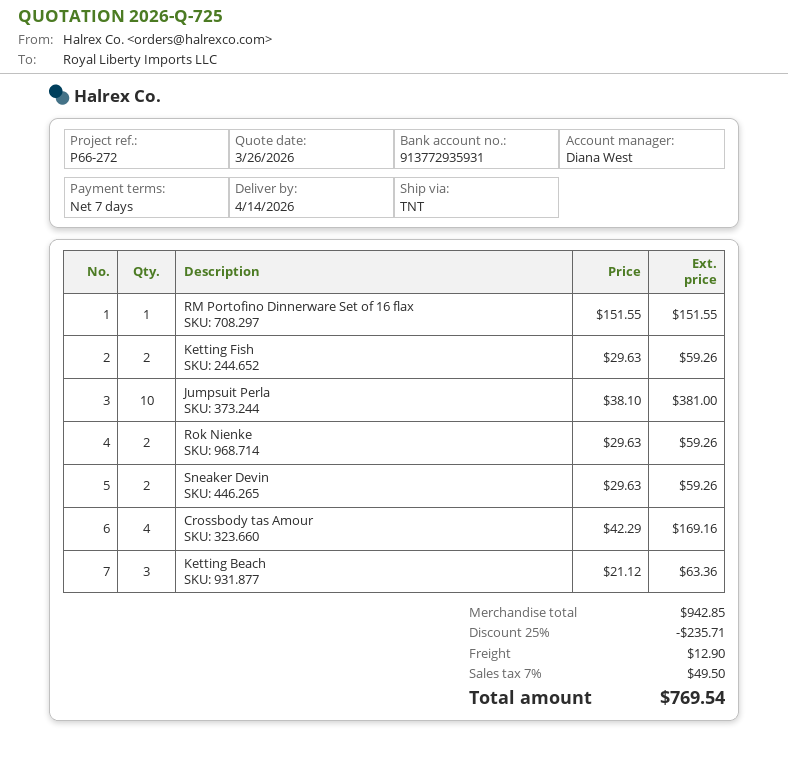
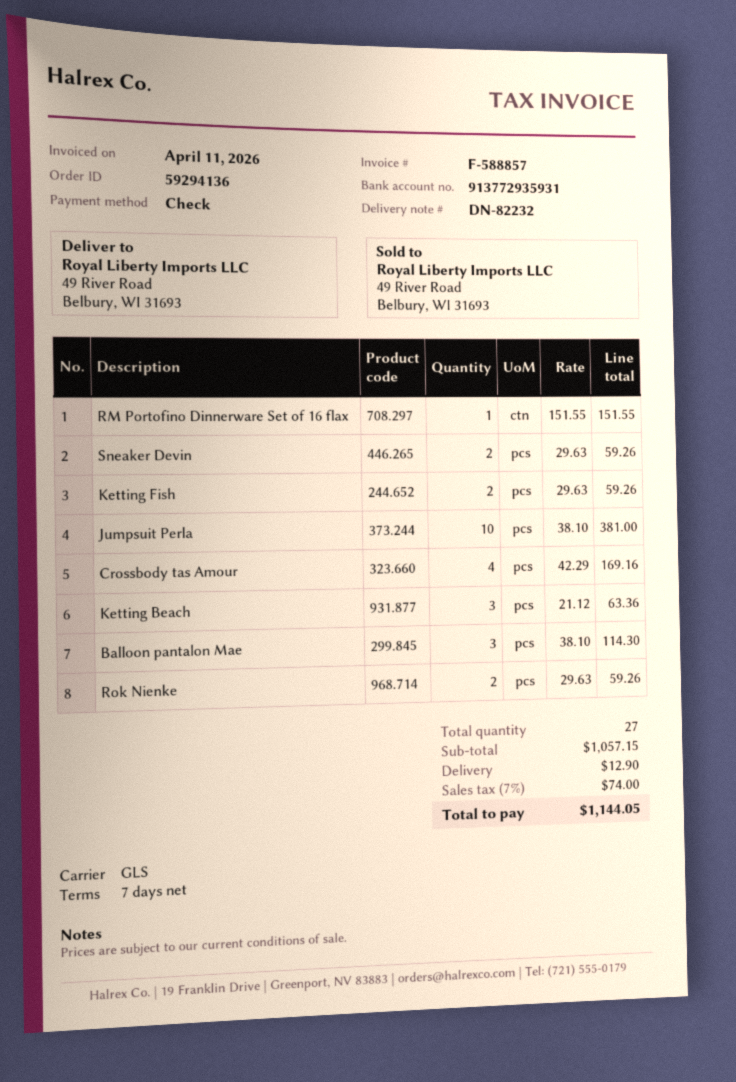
shipping method: TNT -> GLS
Balloon pantalon Mae: none -> 3 x 38.10 = 114.30
subtotal: 942.85 -> 1057.15
discount: 25% = 235.71 -> none
tax: 7% = 49.50 -> 7% = 74.00
total: 769.54 -> 1144.05

